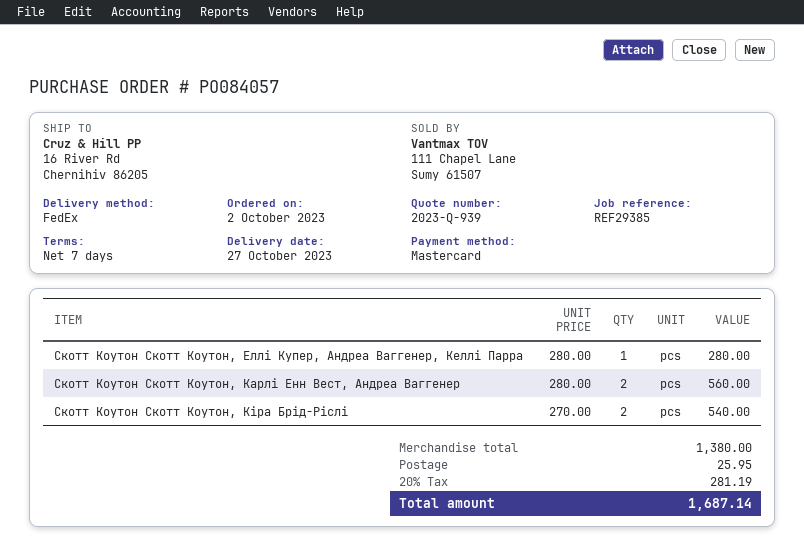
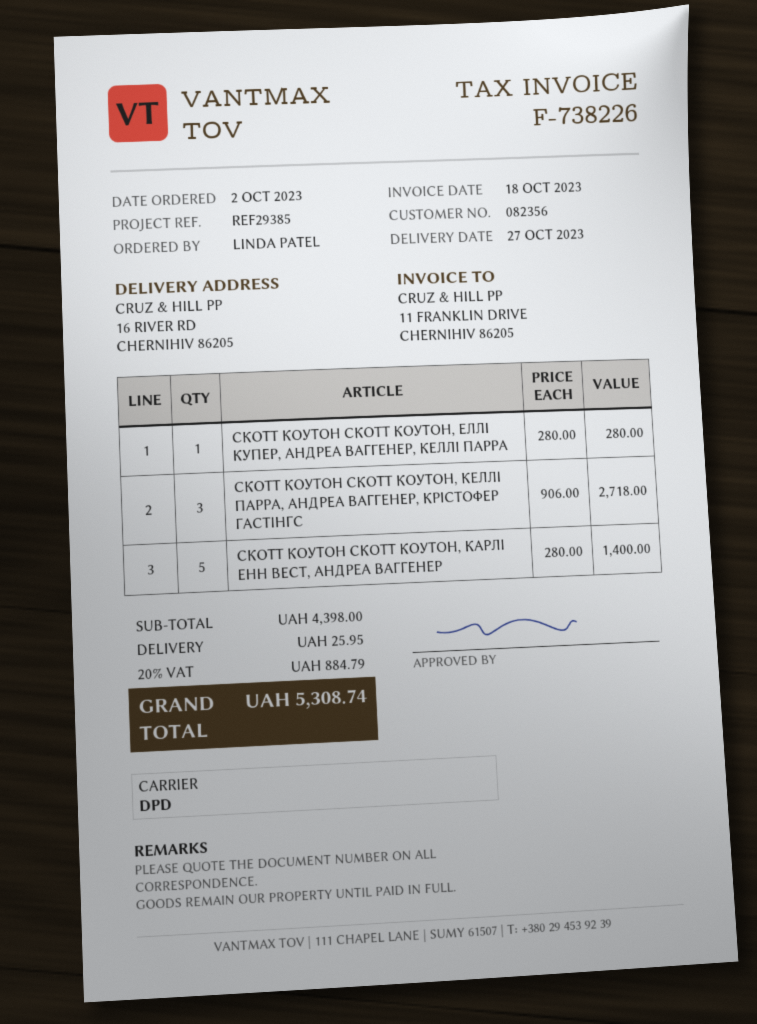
shipping method: FedEx -> DPD
Скотт Коутон Скотт Коутон, Карлі Енн Вест, Андреа Ваггенер: 2 x 280.00 = 560.00 -> 5 x 280.00 = 1400.00
Скотт Коутон Скотт Коутон, Кіра Брід-Ріслі: 2 x 270.00 = 540.00 -> none
СКОТТ КОУТОН СКОТТ КОУТОН, КЕЛЛІ ПАРРА, АНДРЕА ВАГГЕНЕР, КРІСТОФЕР ГАСТІНГС: none -> 3 x 906.00 = 2718.00
subtotal: 1380.00 -> 4398.00
tax: 20% = 281.19 -> 20% = 884.79
total: 1687.14 -> 5308.74

